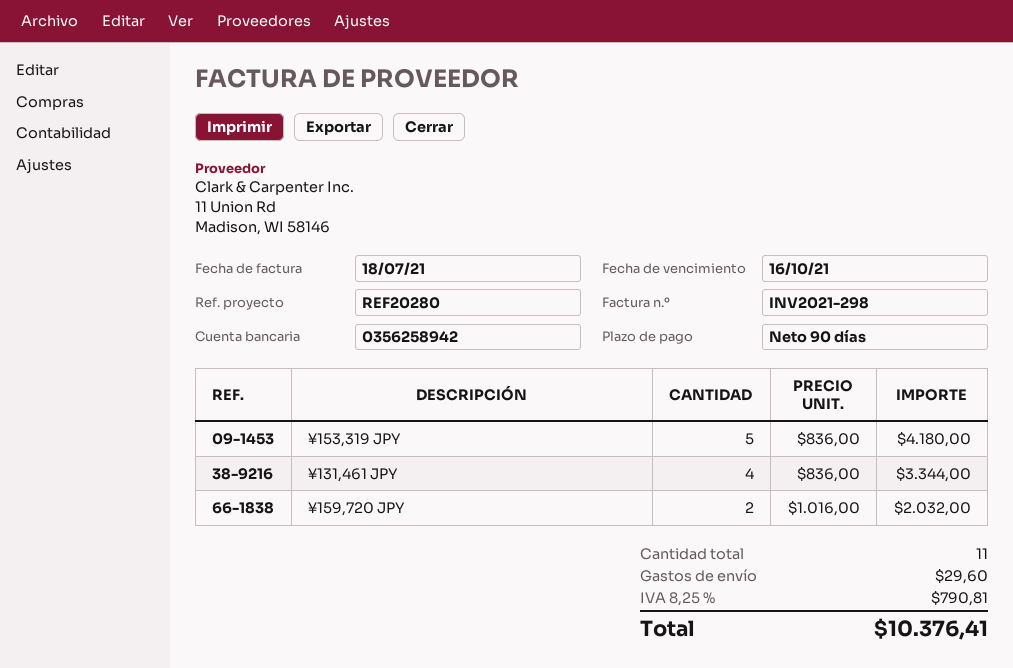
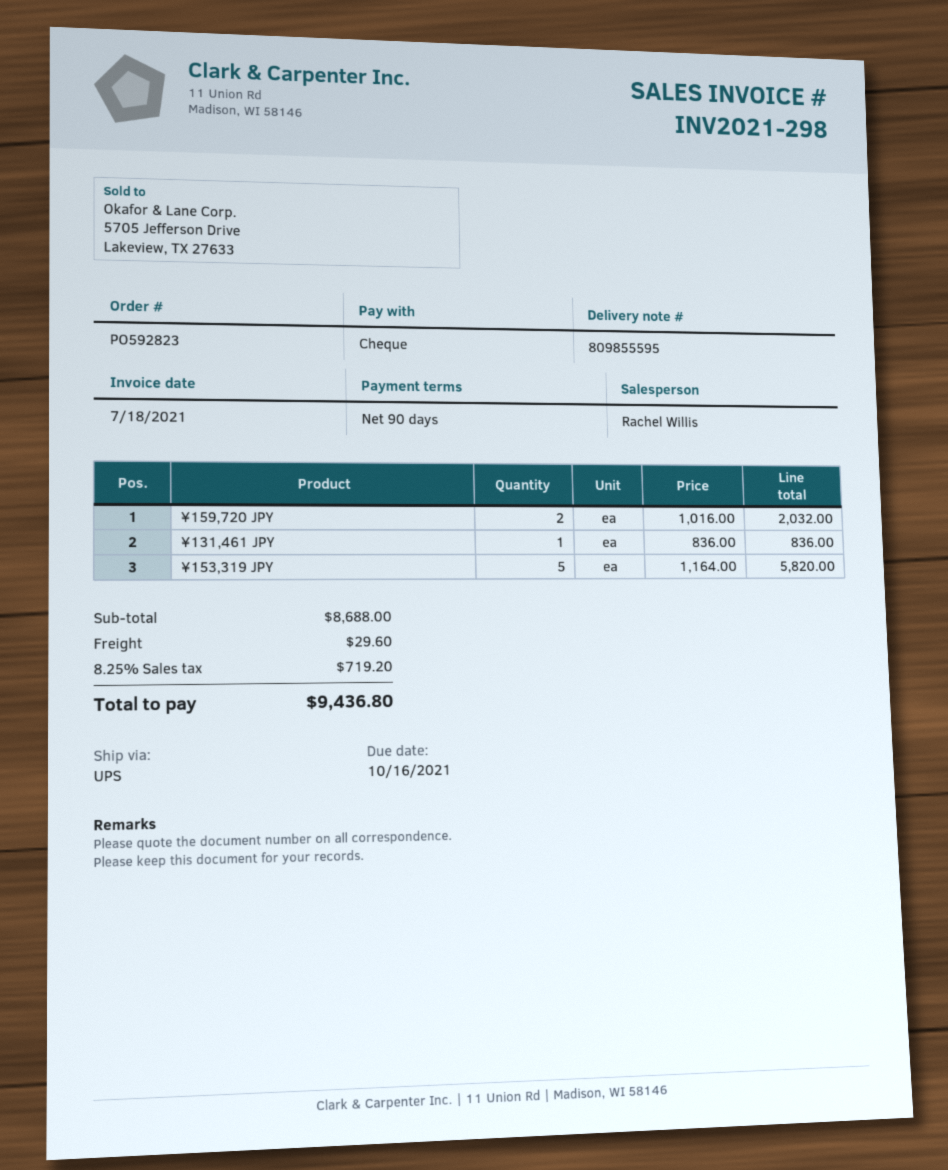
¥153,319 JPY: 5 x 836.00 = 4180.00 -> 5 x 1164.00 = 5820.00
¥131,461 JPY: 4 x 836.00 = 3344.00 -> 1 x 836.00 = 836.00
tax: 8.25% = 790.81 -> 8.25% = 719.20
total: 10376.41 -> 9436.80

